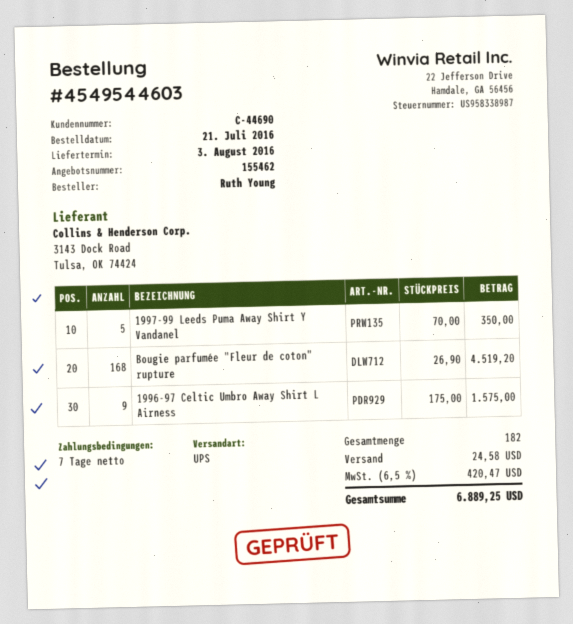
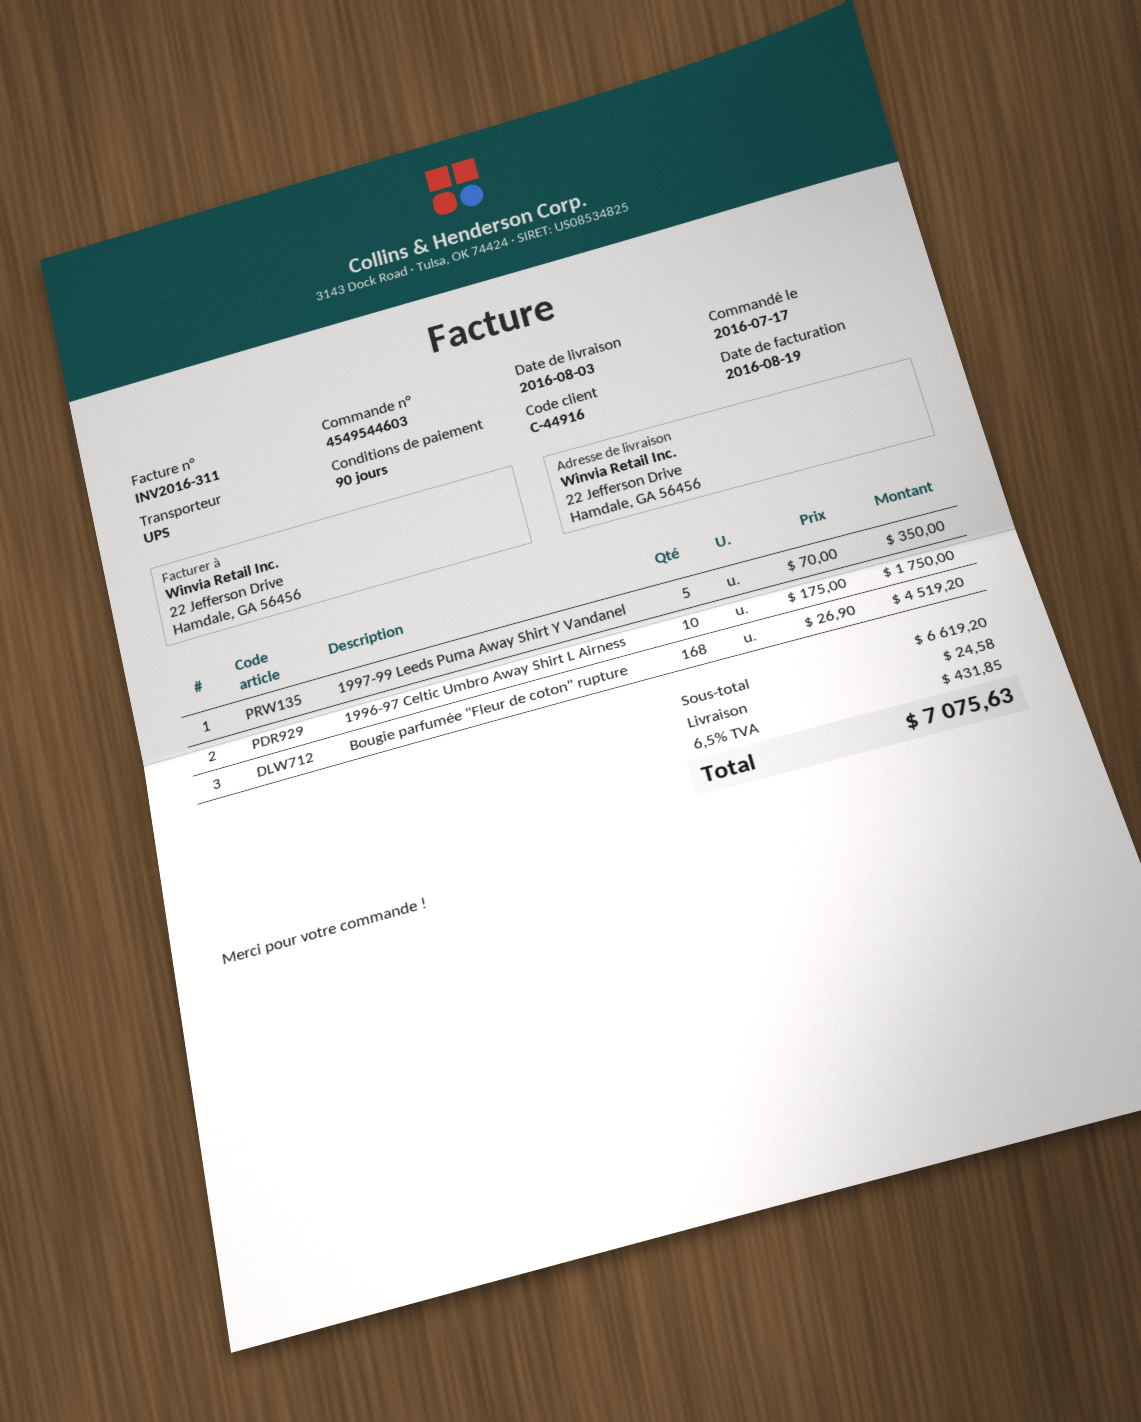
order date: 2016-07-21 -> 2016-07-17
payment terms: 7 days -> 90 days
customer number: C-44690 -> C-44916
1996-97 Celtic Umbro Away Shirt L Airness: 9 x 175.00 = 1575.00 -> 10 x 175.00 = 1750.00
tax: 6.5% = 420.47 -> 6.5% = 431.85
total: 6889.25 -> 7075.63

